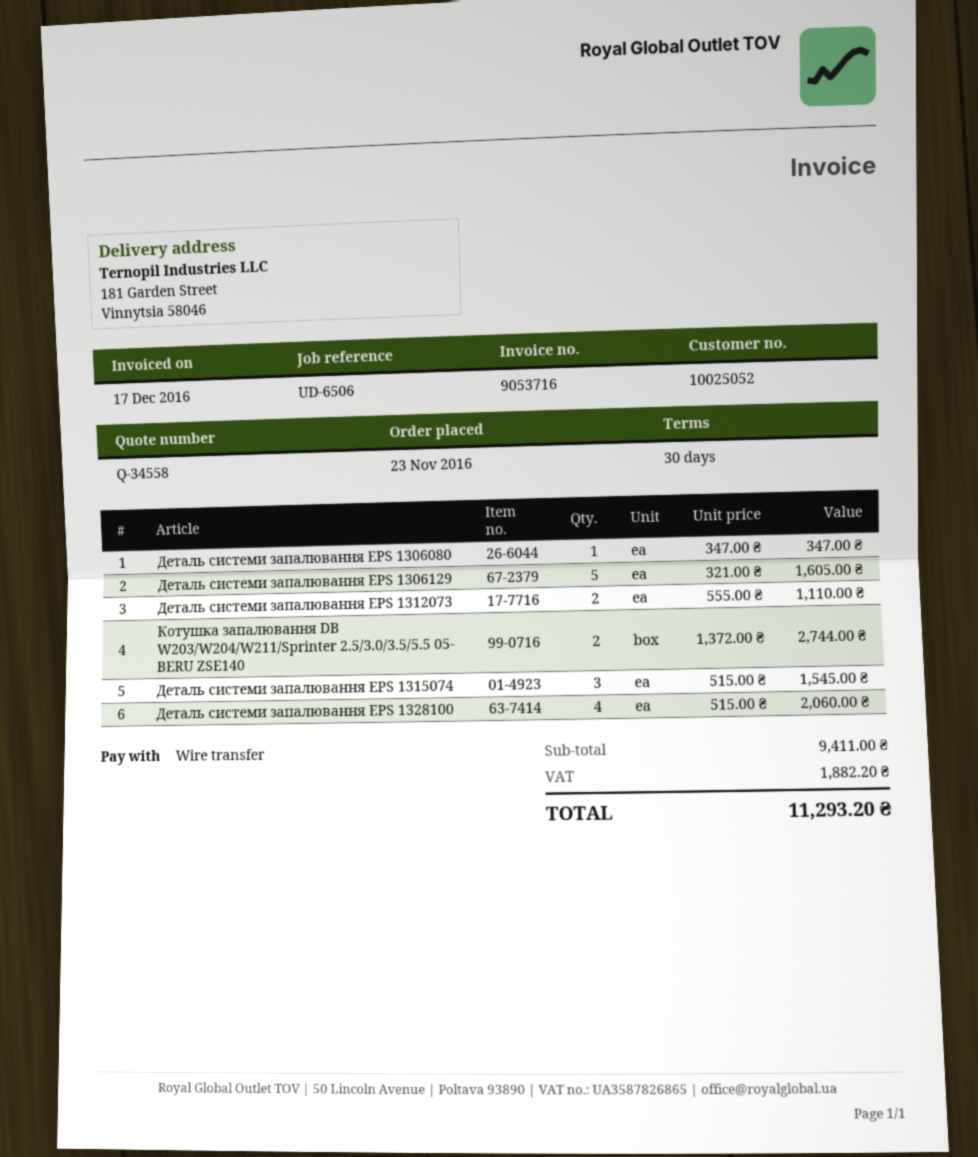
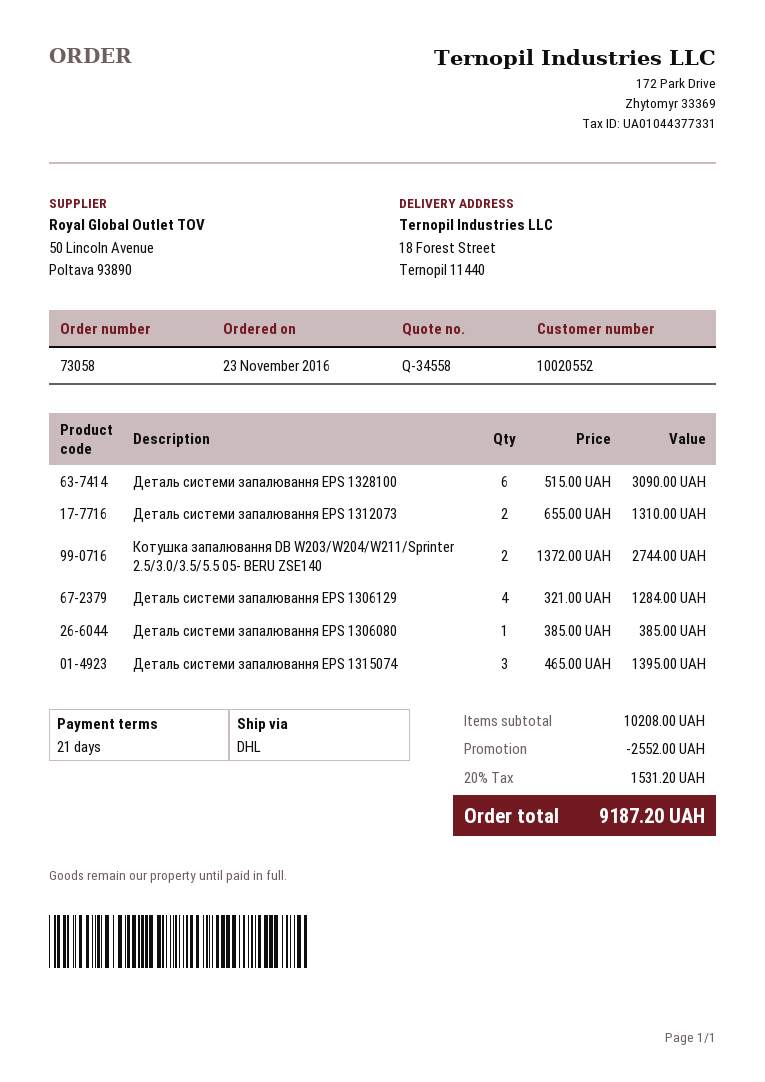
payment terms: 30 days -> 21 days
customer number: 10025052 -> 10020552
ship to: 181 Garden Street, Vinnytsia 58046 -> 18 Forest Street, Ternopil 11440
Деталь системи запалювання EPS 1306080: 1 x 347.00 = 347.00 -> 1 x 385.00 = 385.00
Деталь системи запалювання EPS 1306129: 5 x 321.00 = 1605.00 -> 4 x 321.00 = 1284.00
Деталь системи запалювання EPS 1312073: 2 x 555.00 = 1110.00 -> 2 x 655.00 = 1310.00
Деталь системи запалювання EPS 1315074: 3 x 515.00 = 1545.00 -> 3 x 465.00 = 1395.00
Деталь системи запалювання EPS 1328100: 4 x 515.00 = 2060.00 -> 6 x 515.00 = 3090.00
subtotal: 9411.00 -> 10208.00
discount: none -> 2552.00
tax: 1882.20 -> 1531.20
total: 11293.20 -> 9187.20

